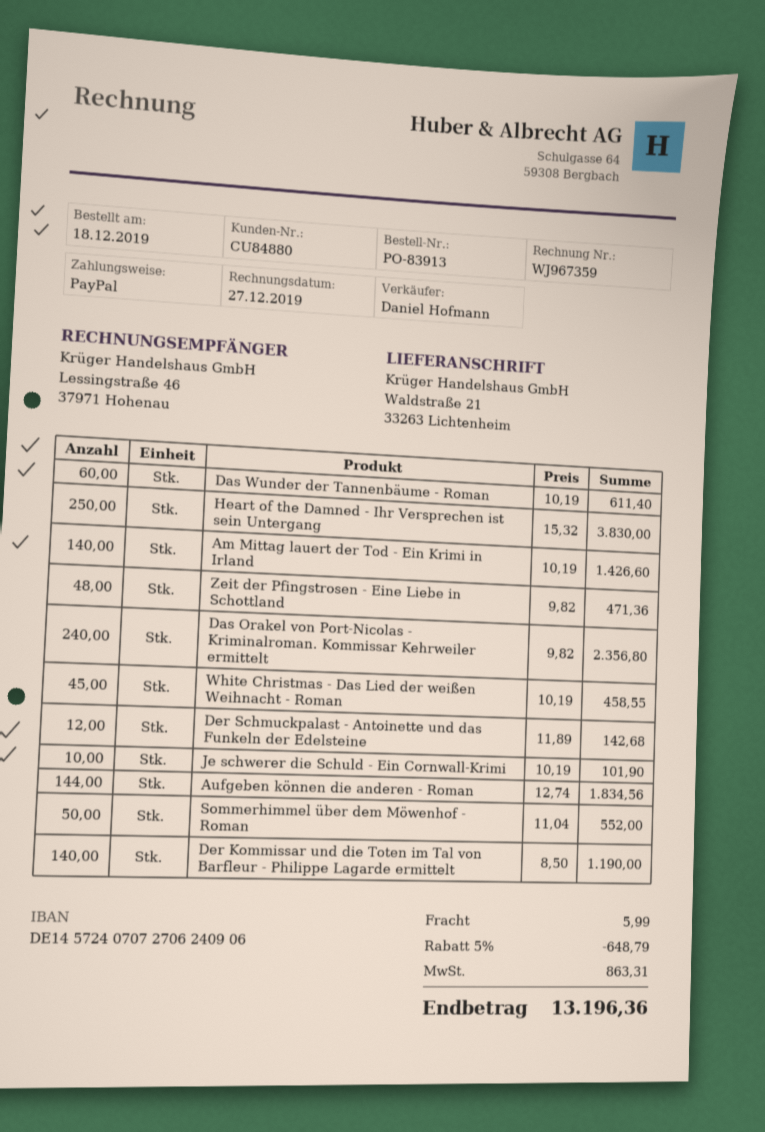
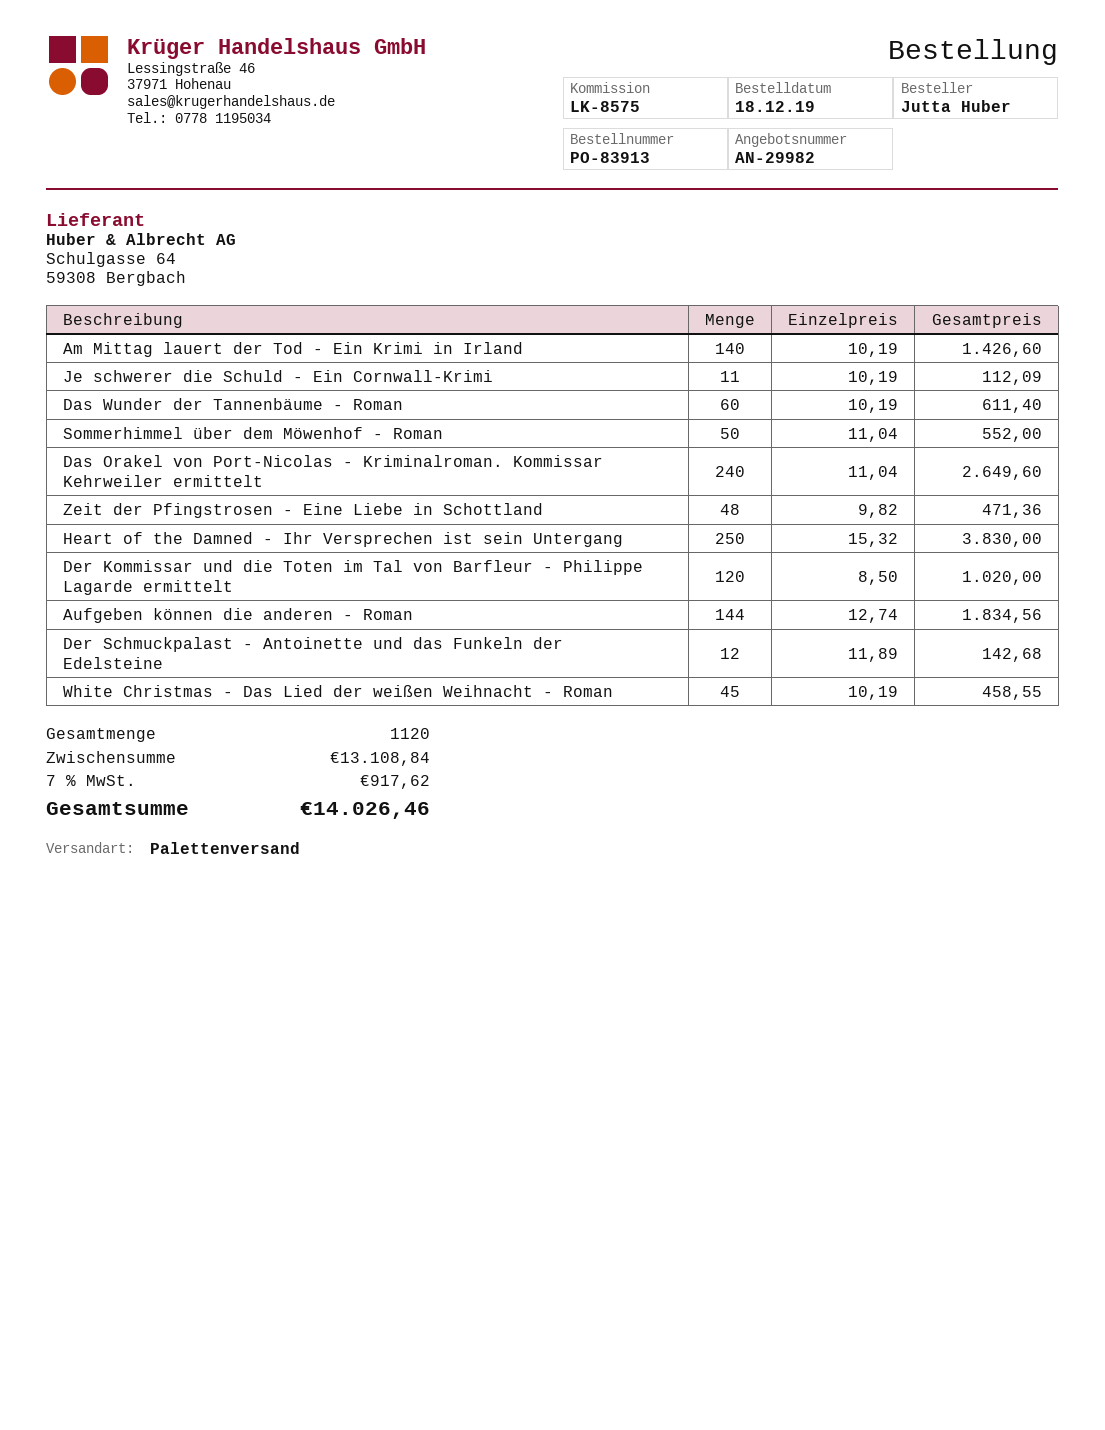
Das Orakel von Port-Nicolas - Kriminalroman. Kommissar Kehrweiler ermittelt: 240 x 9.82 = 2356.80 -> 240 x 11.04 = 2649.60
Je schwerer die Schuld - Ein Cornwall-Krimi: 10 x 10.19 = 101.90 -> 11 x 10.19 = 112.09
Der Kommissar und die Toten im Tal von Barfleur - Philippe Lagarde ermittelt: 140 x 8.50 = 1190.00 -> 120 x 8.50 = 1020.00
discount: 5% = 648.79 -> none
shipping: 5.99 -> none
tax: 863.31 -> 917.62
total: 13196.36 -> 14026.46

